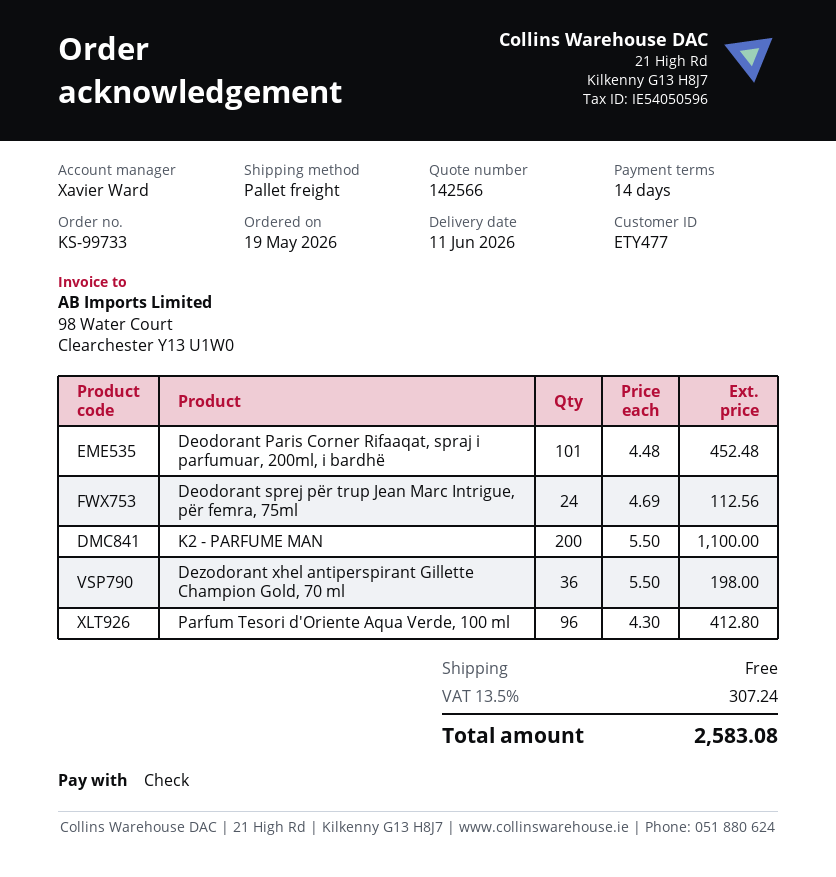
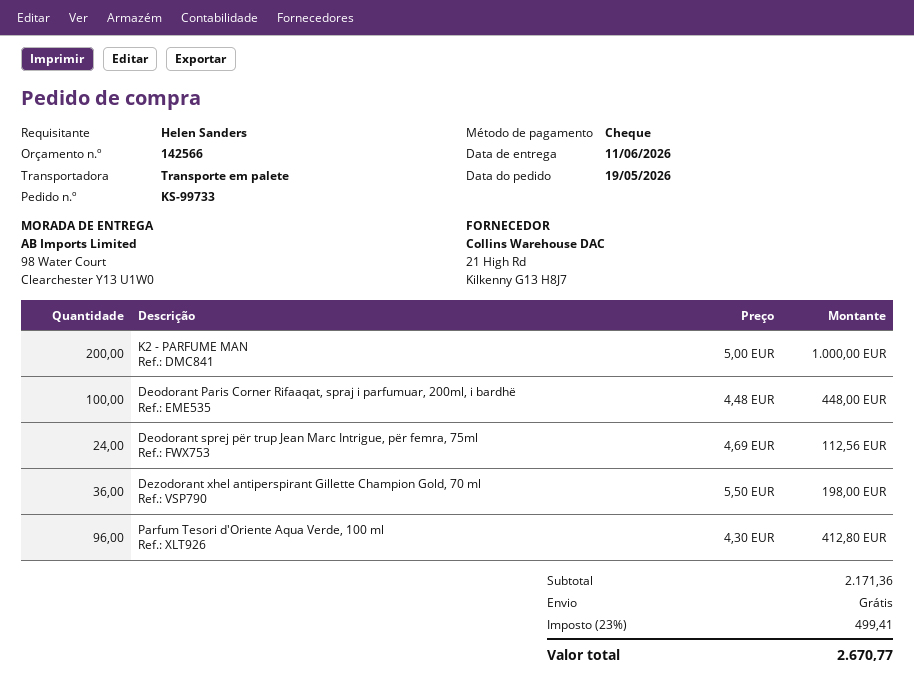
Deodorant Paris Corner Rifaaqat, spraj i parfumuar, 200ml, i bardhë: 101 x 4.48 = 452.48 -> 100 x 4.48 = 448.00
K2 - PARFUME MAN: 200 x 5.50 = 1100.00 -> 200 x 5.00 = 1000.00
tax: 13.5% = 307.24 -> 23% = 499.41
total: 2583.08 -> 2670.77

